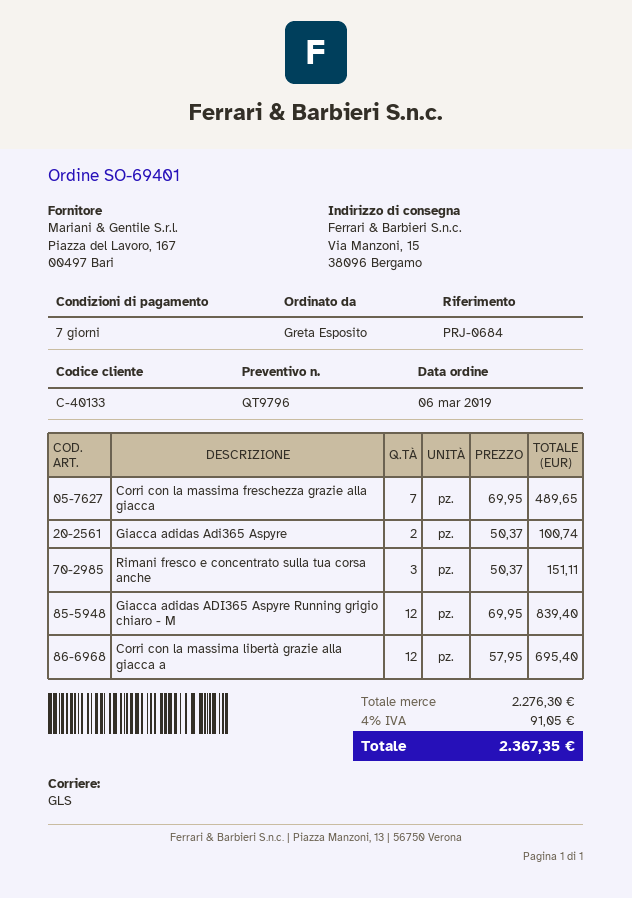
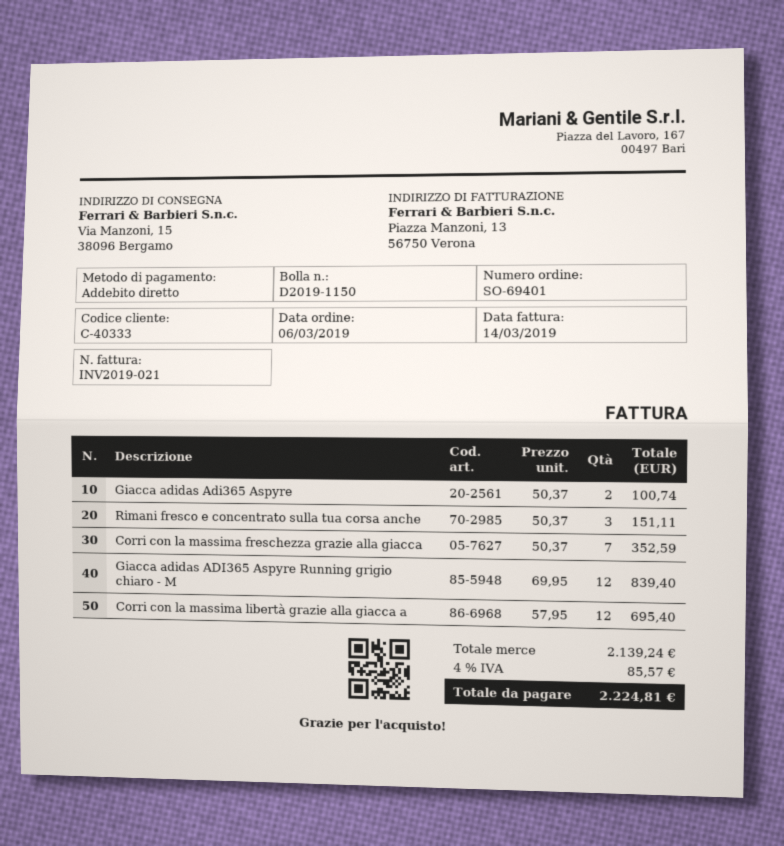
customer number: C-40133 -> C-40333
Corri con la massima freschezza grazie alla giacca: 7 x 69.95 = 489.65 -> 7 x 50.37 = 352.59
subtotal: 2276.30 -> 2139.24
tax: 4% = 91.05 -> 4% = 85.57
total: 2367.35 -> 2224.81

